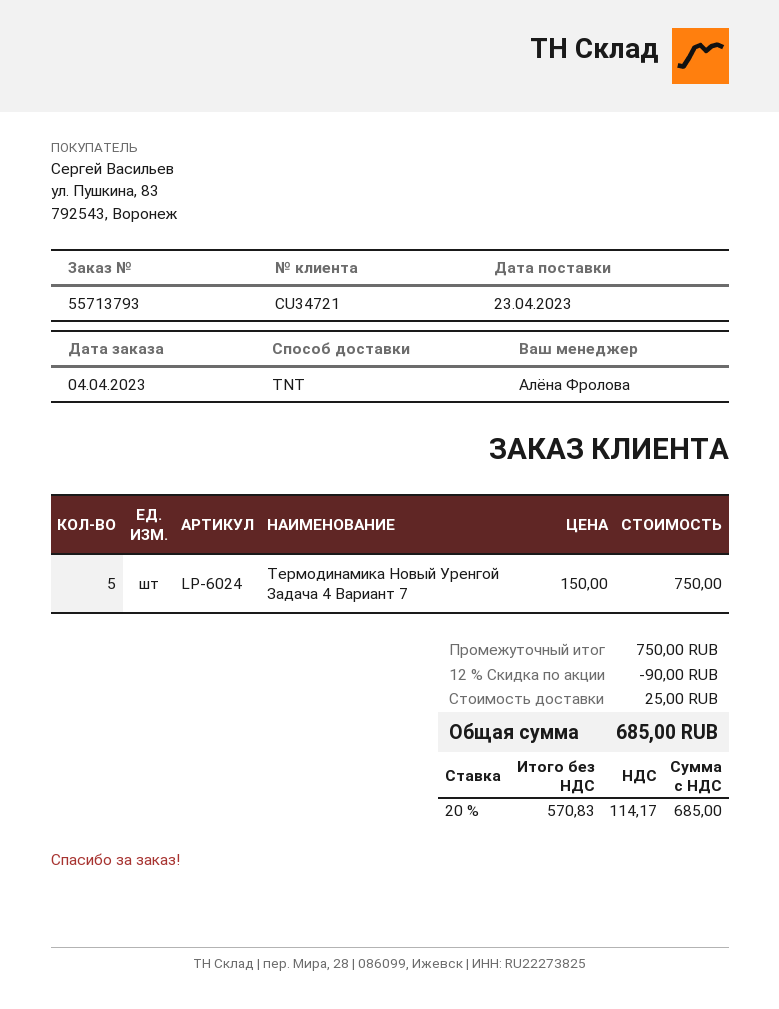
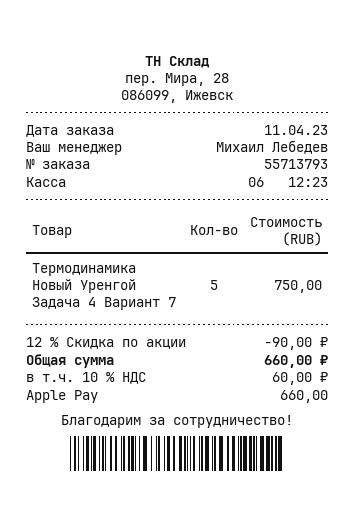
order date: 2023-04-04 -> 2023-04-11
sales rep: Алёна Фролова -> Михаил Лебедев
shipping: 25.00 -> none
tax: 20% = 114.17 -> 10% = 60.00
total: 685.00 -> 660.00

